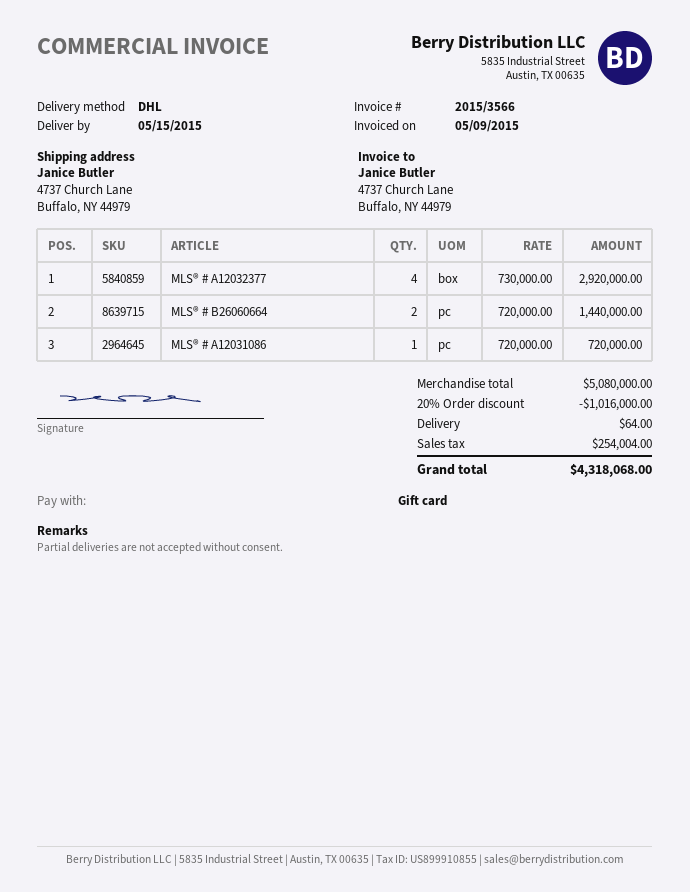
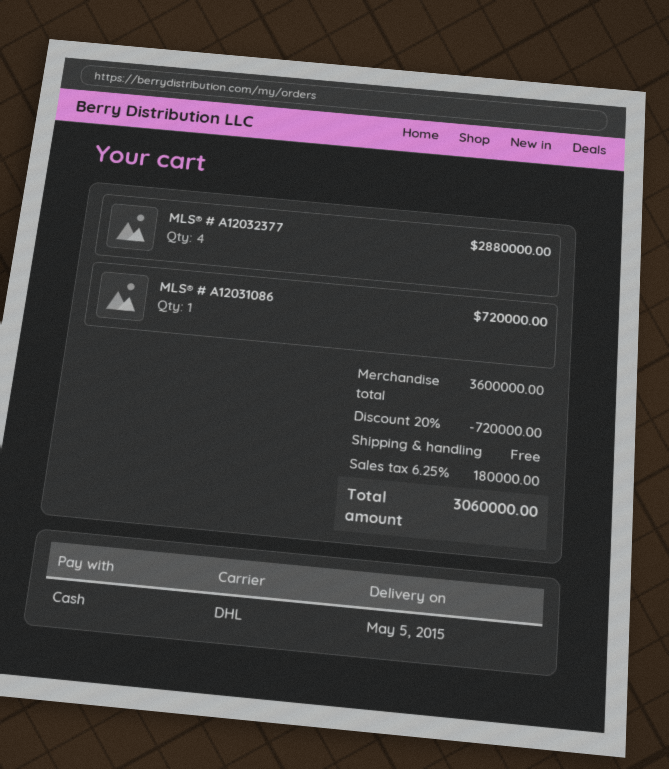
delivery date: 2015-05-15 -> 2015-05-05
payment method: gift card -> cash
MLS® # A12032377: 4 for 2920000.00 -> 4 for 2880000.00
MLS® # B26060664: 2 for 1440000.00 -> none
subtotal: 5080000.00 -> 3600000.00
discount: 20% = 1016000.00 -> 20% = 720000.00
shipping: 64.00 -> 0.00
tax: 254004.00 -> 180000.00
total: 4318068.00 -> 3060000.00

